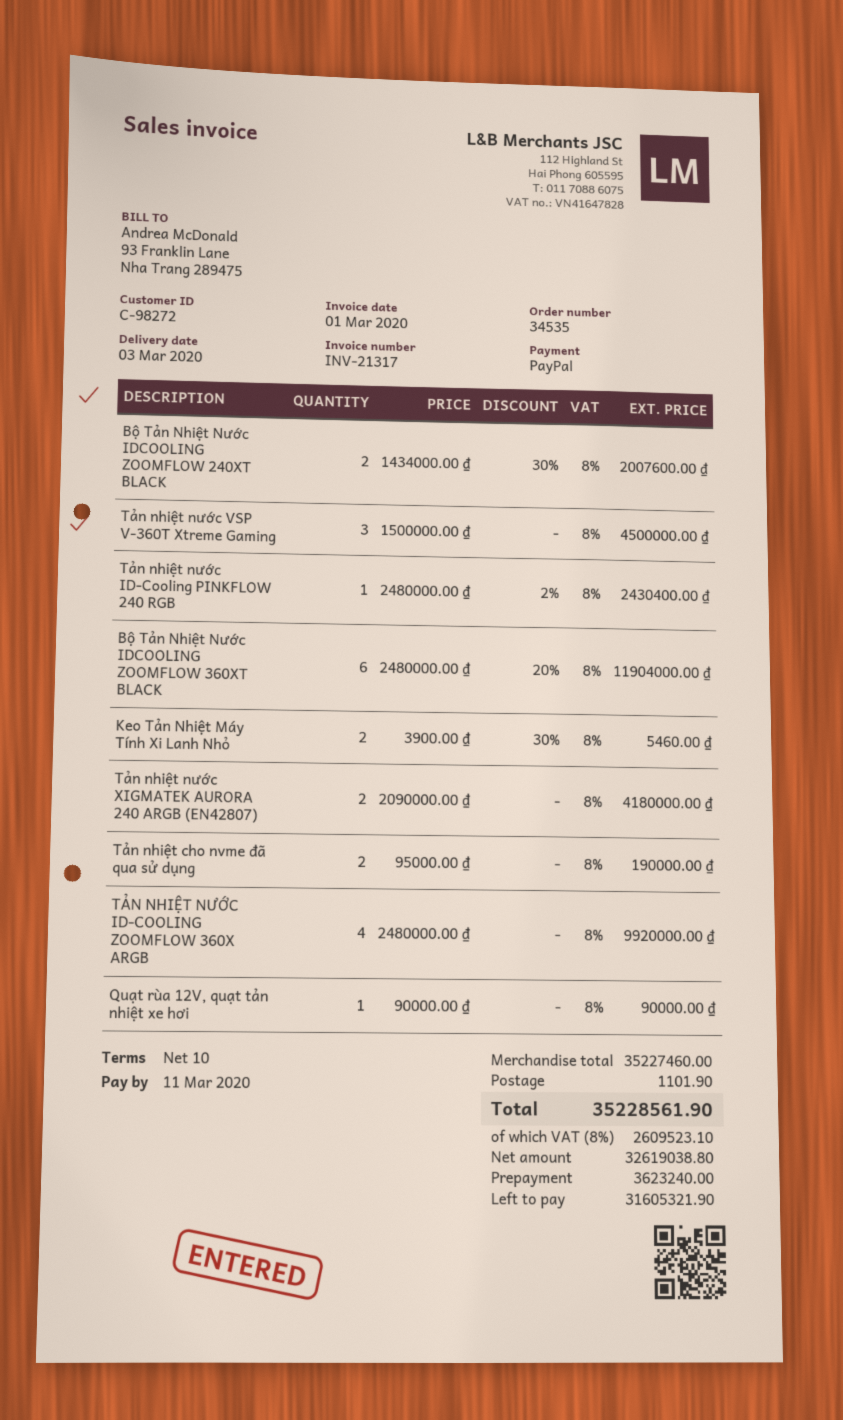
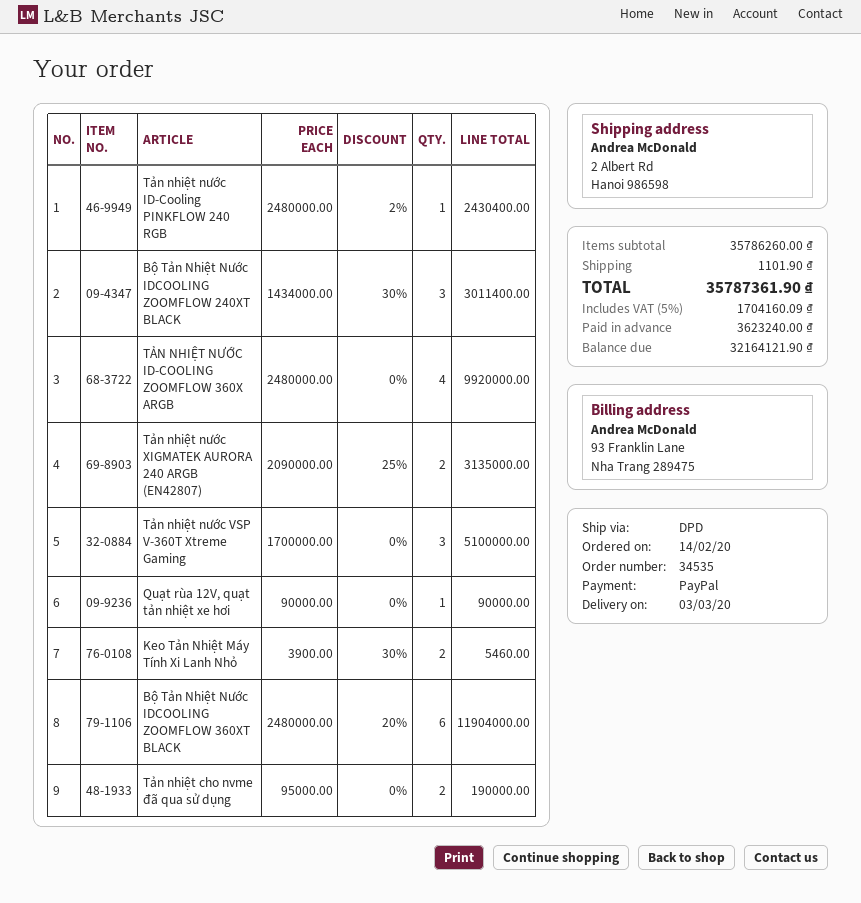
Bộ Tản Nhiệt Nước IDCOOLING ZOOMFLOW 240XT BLACK: 2 x 1434000.00 - 30% = 2007600.00 -> 3 x 1434000.00 - 30% = 3011400.00
Tản nhiệt nước VSP V-360T Xtreme Gaming: 3 x 1500000.00 = 4500000.00 -> 3 x 1700000.00 = 5100000.00
Tản nhiệt nước XIGMATEK AURORA 240 ARGB (EN42807): 2 x 2090000.00 = 4180000.00 -> 2 x 2090000.00 - 25% = 3135000.00
subtotal: 35227460.00 -> 35786260.00
tax: 8% = 2609523.10 -> 5% = 1704160.09
total: 35228561.90 -> 35787361.90
balance: 31605321.90 -> 32164121.90

